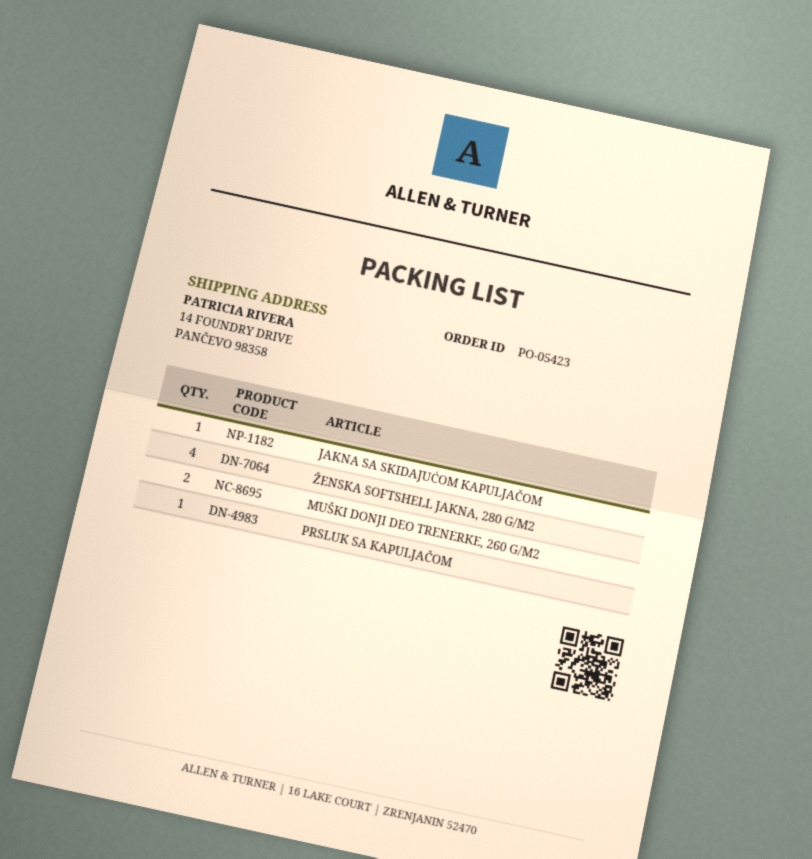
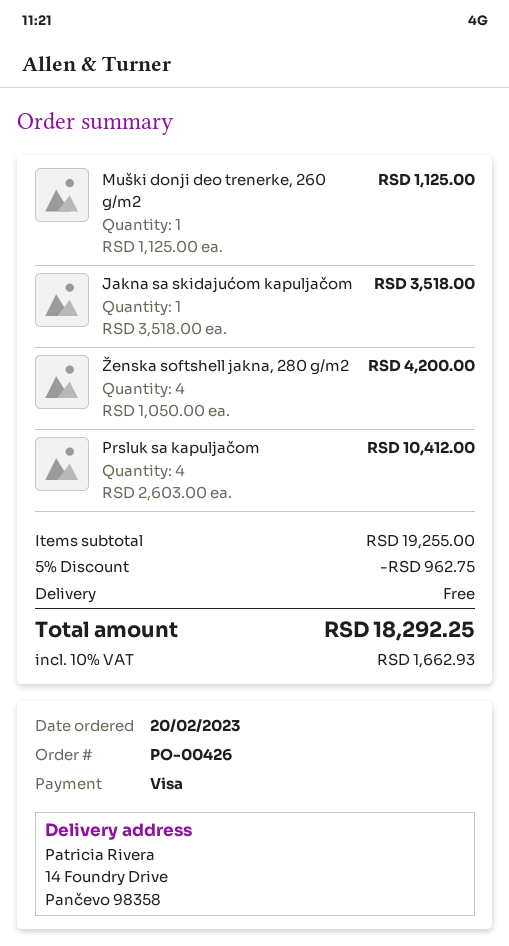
order number: PO-05423 -> PO-00426
MUŠKI DONJI DEO TRENERKE, 260 G/M2: 2 -> 1
PRSLUK SA KAPULJAČOM: 1 -> 4

